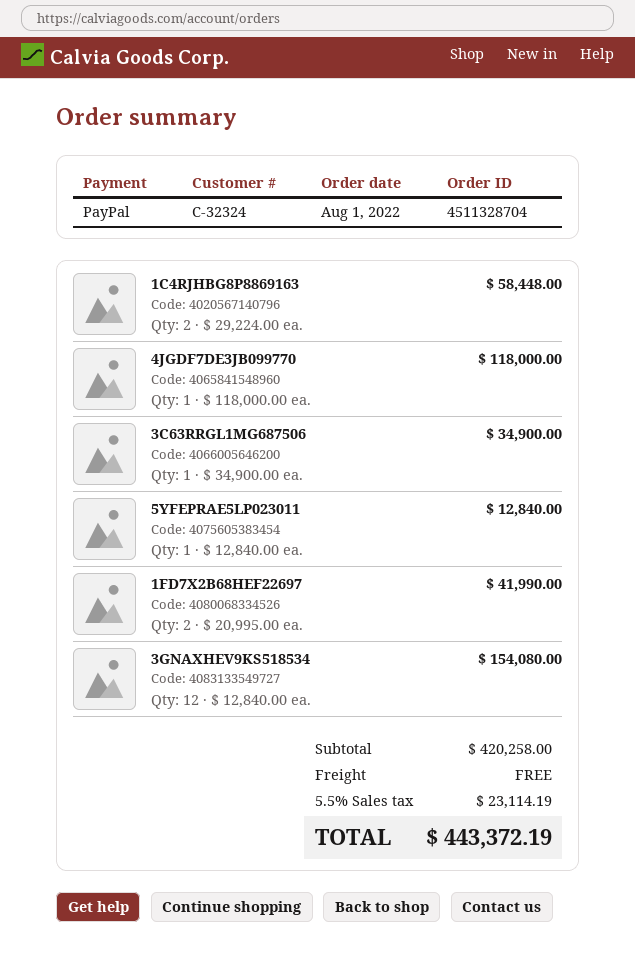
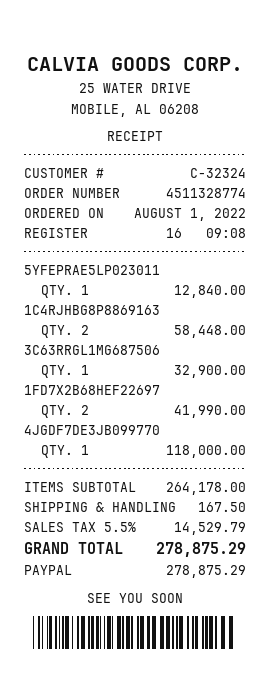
order number: 4511328704 -> 4511328774
3C63RRGL1MG687506: 1 for 34900.00 -> 1 for 32900.00
3GNAXHEV9KS518534: 12 for 154080.00 -> none
subtotal: 420258.00 -> 264178.00
shipping: 0.00 -> 167.50
tax: 5.5% = 23114.19 -> 5.5% = 14529.79
total: 443372.19 -> 278875.29

